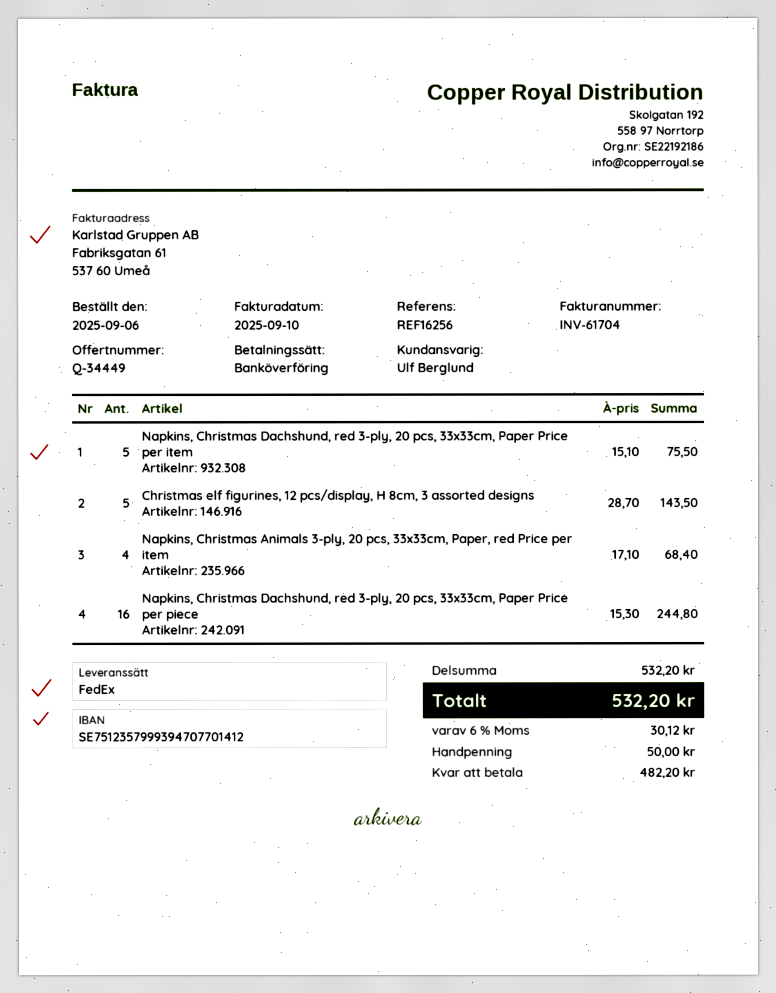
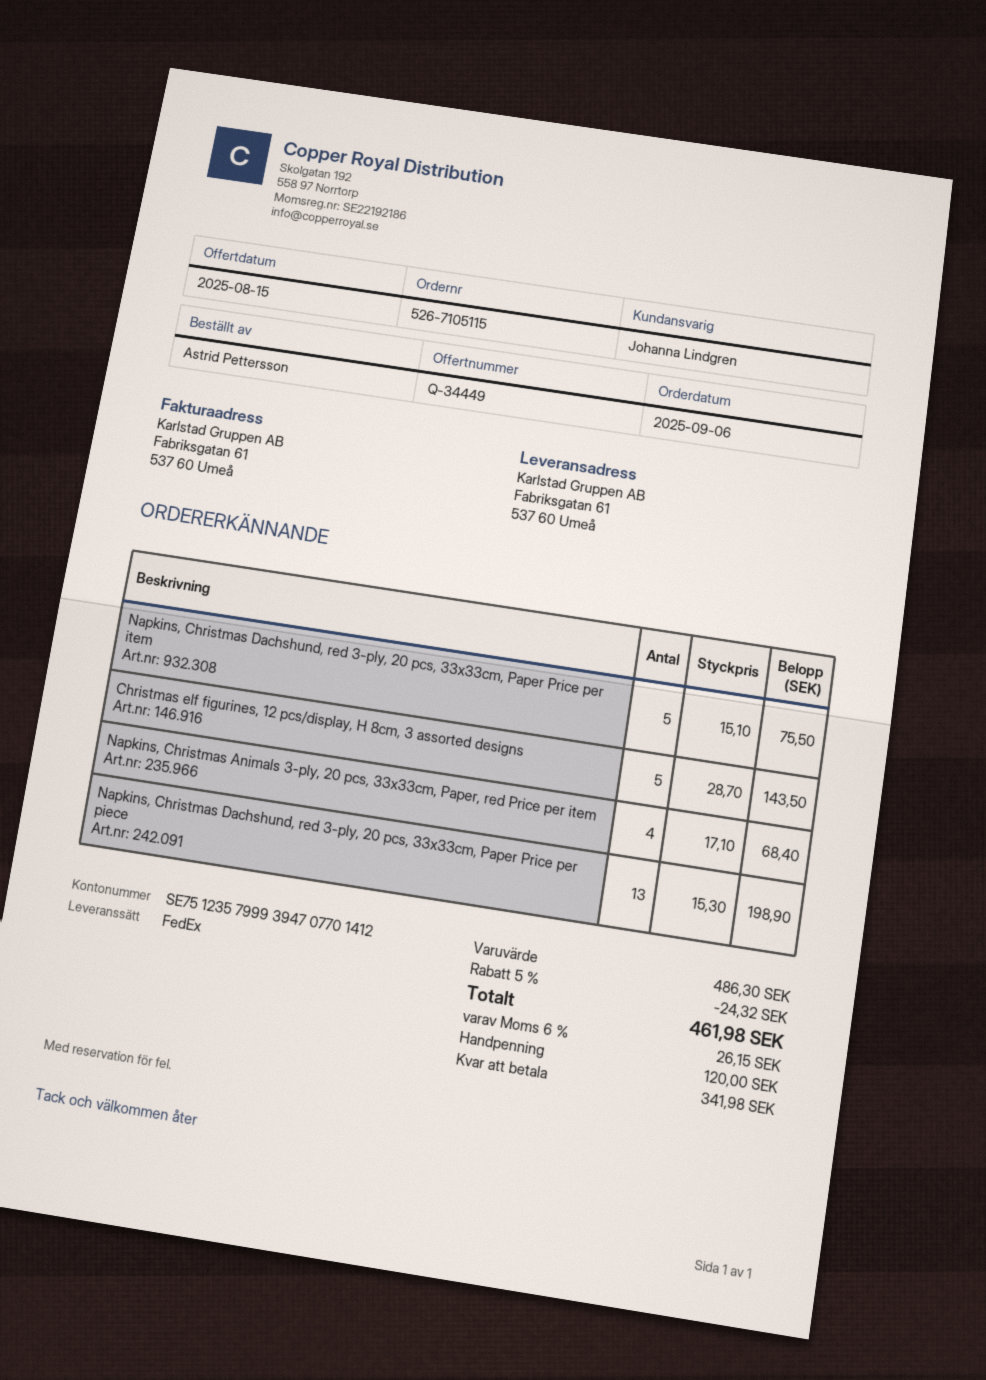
sales rep: Ulf Berglund -> Johanna Lindgren
Napkins, Christmas Dachshund, red 3-ply, 20 pcs, 33x33cm, Paper Price per piece: 16 x 15.30 = 244.80 -> 13 x 15.30 = 198.90
subtotal: 532.20 -> 486.30
discount: none -> 5% = 24.32
tax: 6% = 30.12 -> 6% = 26.15
total: 532.20 -> 461.98
deposit: 50.00 -> 120.00
balance: 482.20 -> 341.98

